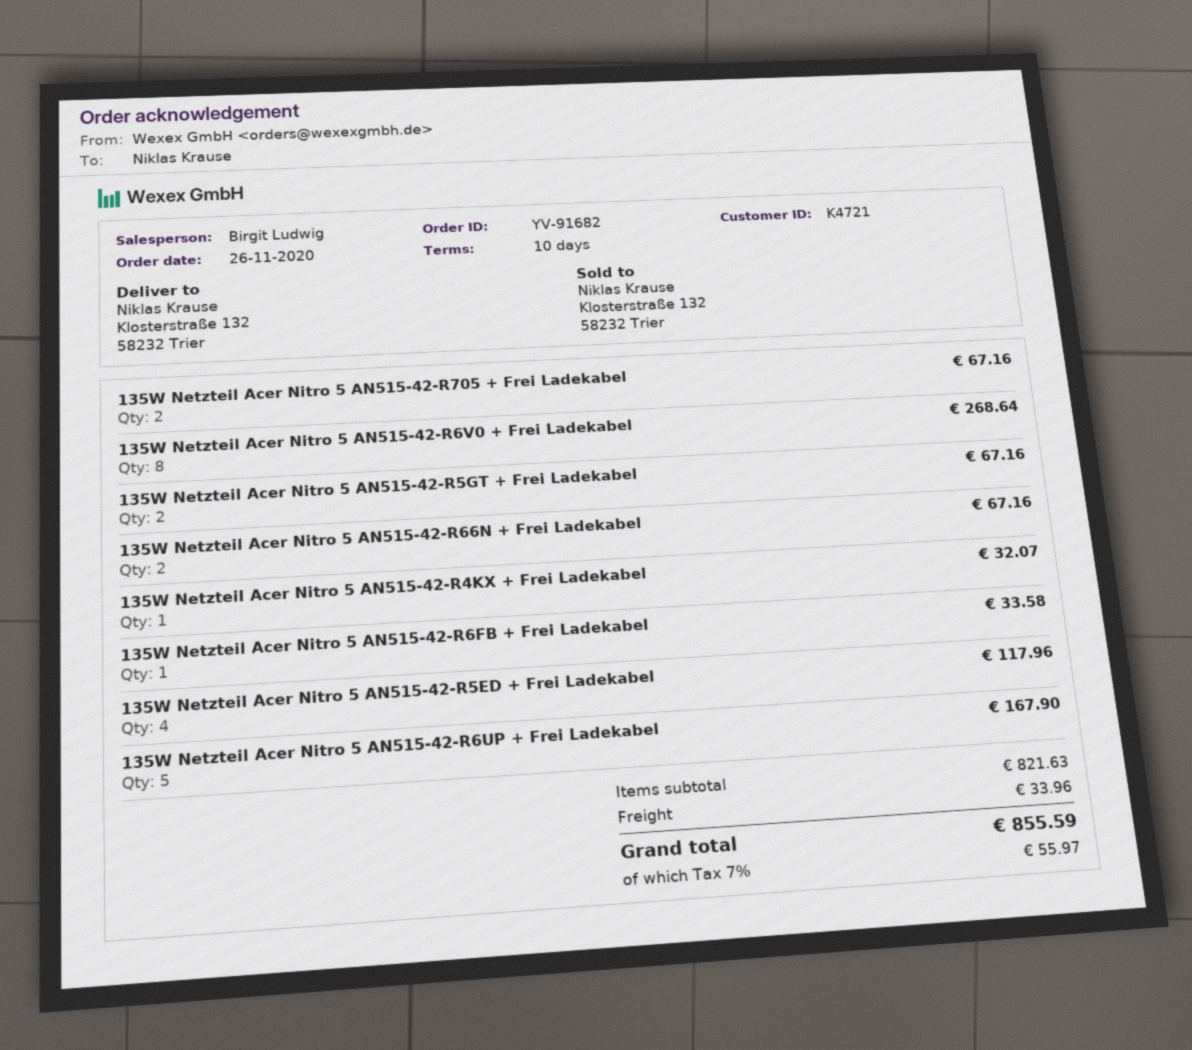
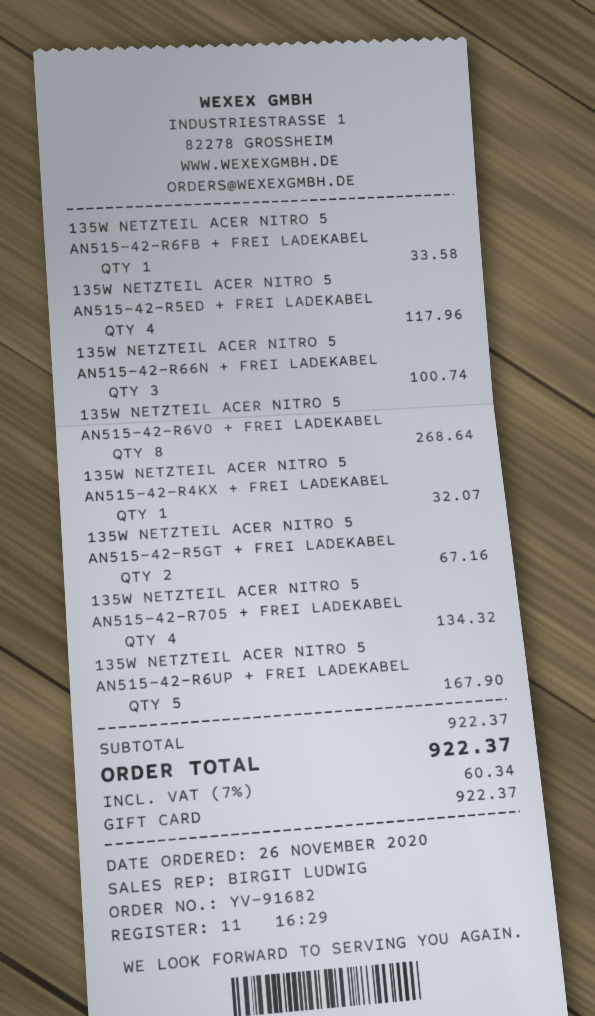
135W Netzteil Acer Nitro 5 AN515-42-R705 + Frei Ladekabel: 2 for 67.16 -> 4 for 134.32
135W Netzteil Acer Nitro 5 AN515-42-R66N + Frei Ladekabel: 2 for 67.16 -> 3 for 100.74
subtotal: 821.63 -> 922.37
shipping: 33.96 -> none
tax: 7% = 55.97 -> 7% = 60.34
total: 855.59 -> 922.37

